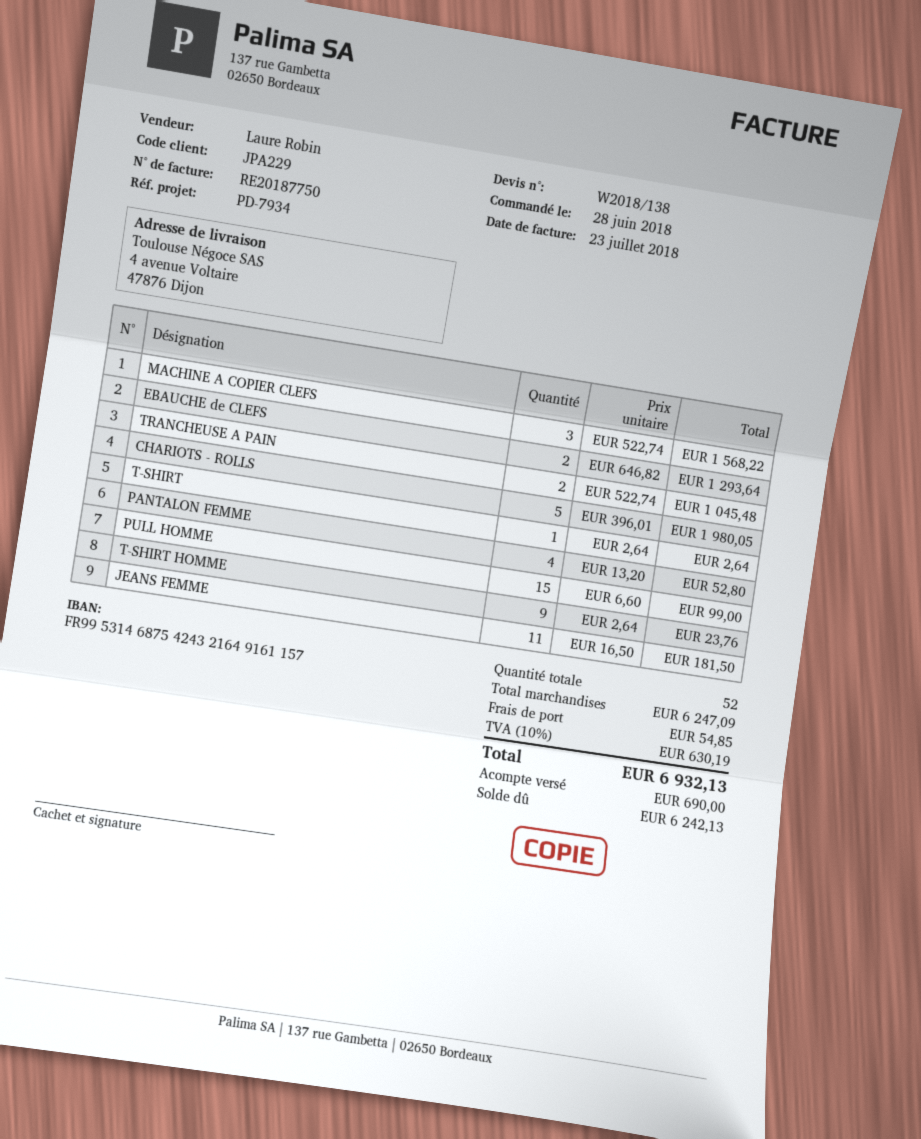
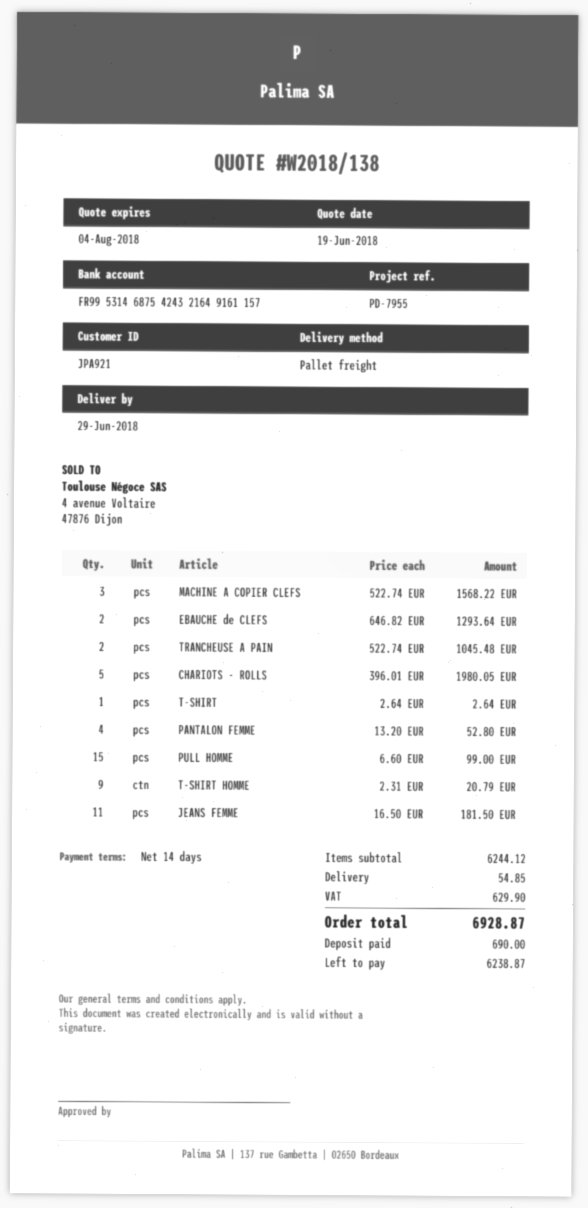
customer number: JPA229 -> JPA921
reference: PD-7934 -> PD-7955
T-SHIRT HOMME: 9 x 2.64 = 23.76 -> 9 x 2.31 = 20.79
subtotal: 6247.09 -> 6244.12
tax: 630.19 -> 629.90
total: 6932.13 -> 6928.87
balance: 6242.13 -> 6238.87

